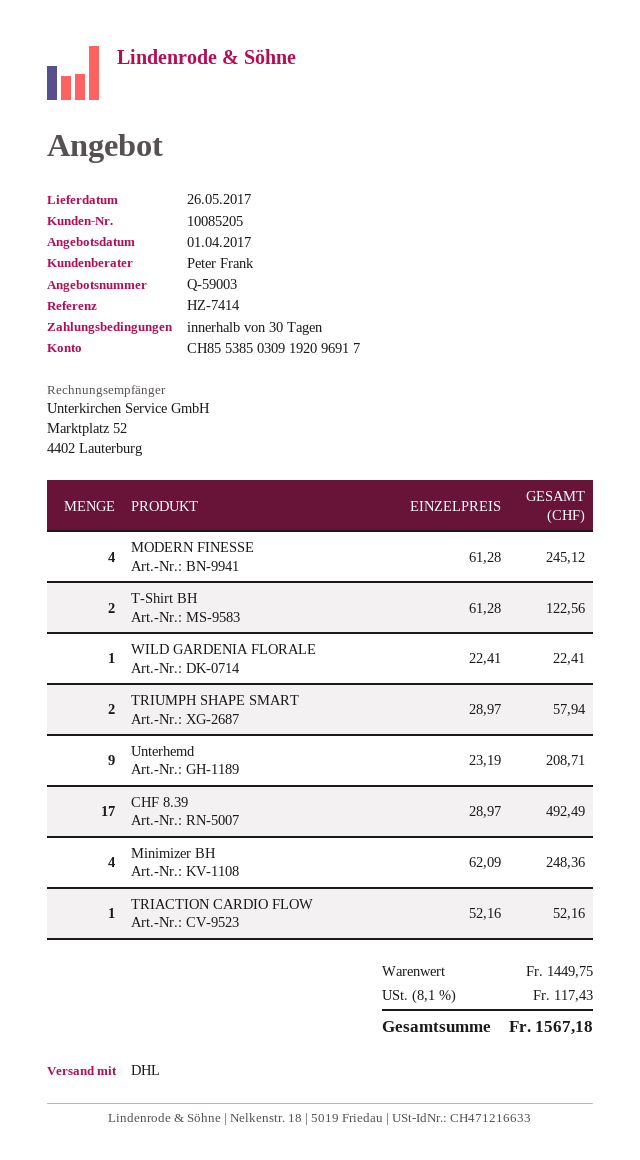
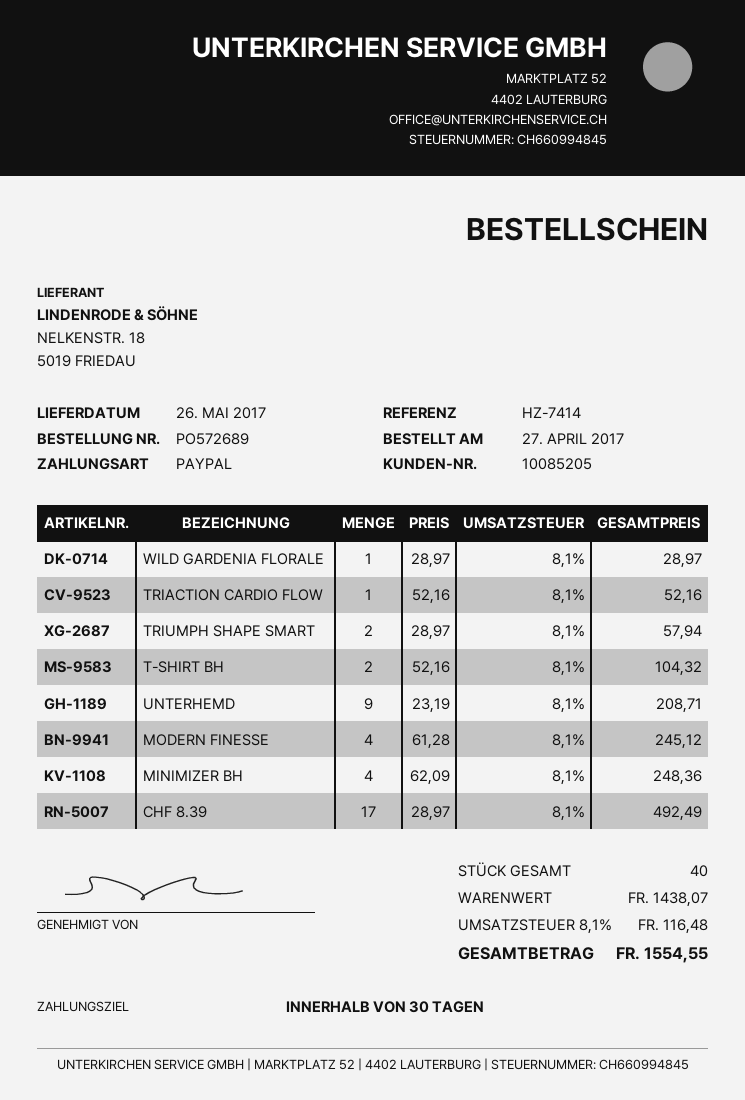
T-Shirt BH: 2 x 61.28 = 122.56 -> 2 x 52.16 = 104.32
WILD GARDENIA FLORALE: 1 x 22.41 = 22.41 -> 1 x 28.97 = 28.97
subtotal: 1449.75 -> 1438.07
tax: 8.1% = 117.43 -> 8.1% = 116.48
total: 1567.18 -> 1554.55

